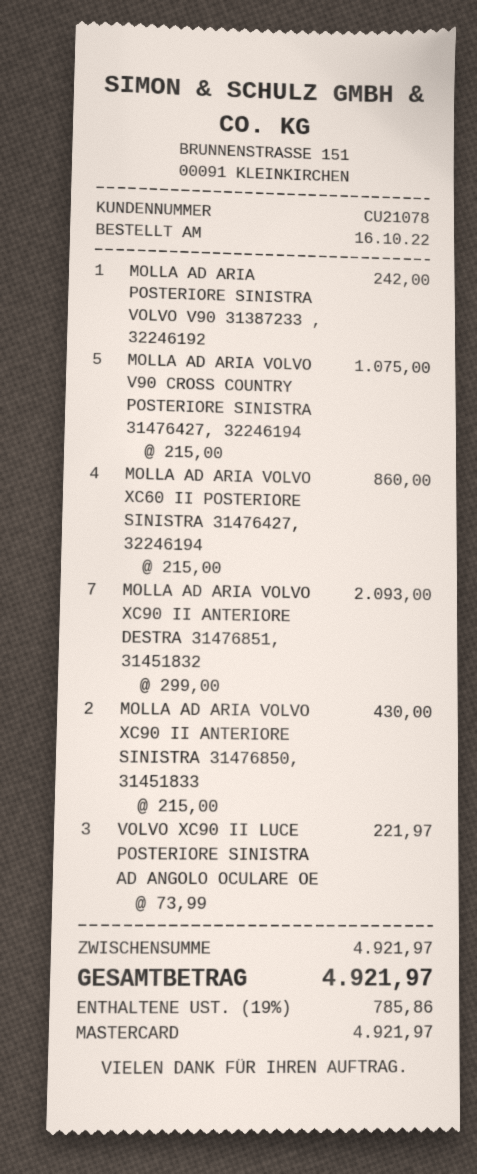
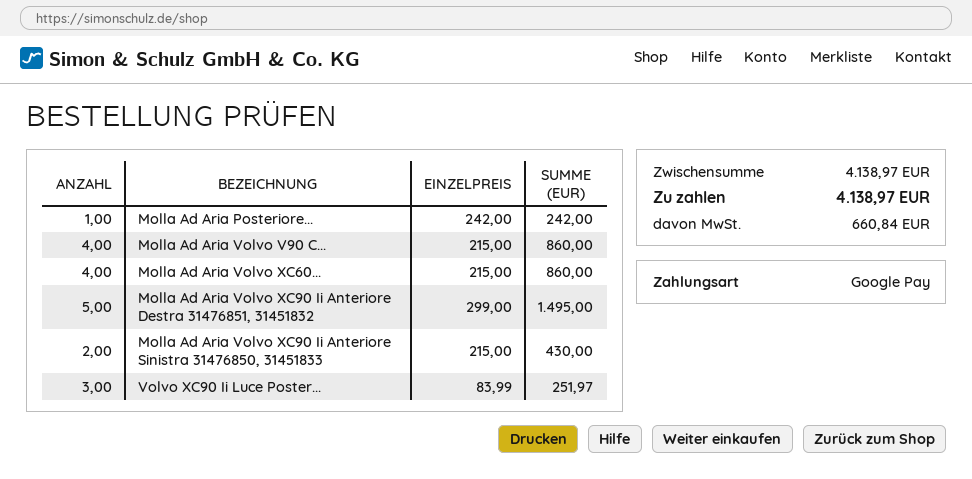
payment method: Mastercard -> Google Pay
MOLLA AD ARIA VOLVO V90 CROSS COUNTRY POSTERIORE SINISTRA 31476427, 32246194: 5 x 215.00 = 1075.00 -> 4 x 215.00 = 860.00
MOLLA AD ARIA VOLVO XC90 II ANTERIORE DESTRA 31476851, 31451832: 7 x 299.00 = 2093.00 -> 5 x 299.00 = 1495.00
VOLVO XC90 II LUCE POSTERIORE SINISTRA AD ANGOLO OCULARE OE: 3 x 73.99 = 221.97 -> 3 x 83.99 = 251.97
subtotal: 4921.97 -> 4138.97
tax: 785.86 -> 660.84
total: 4921.97 -> 4138.97

